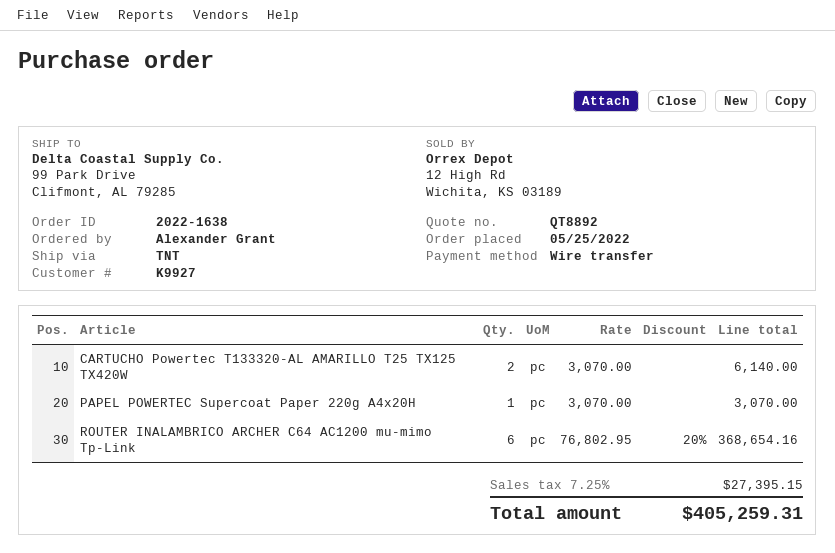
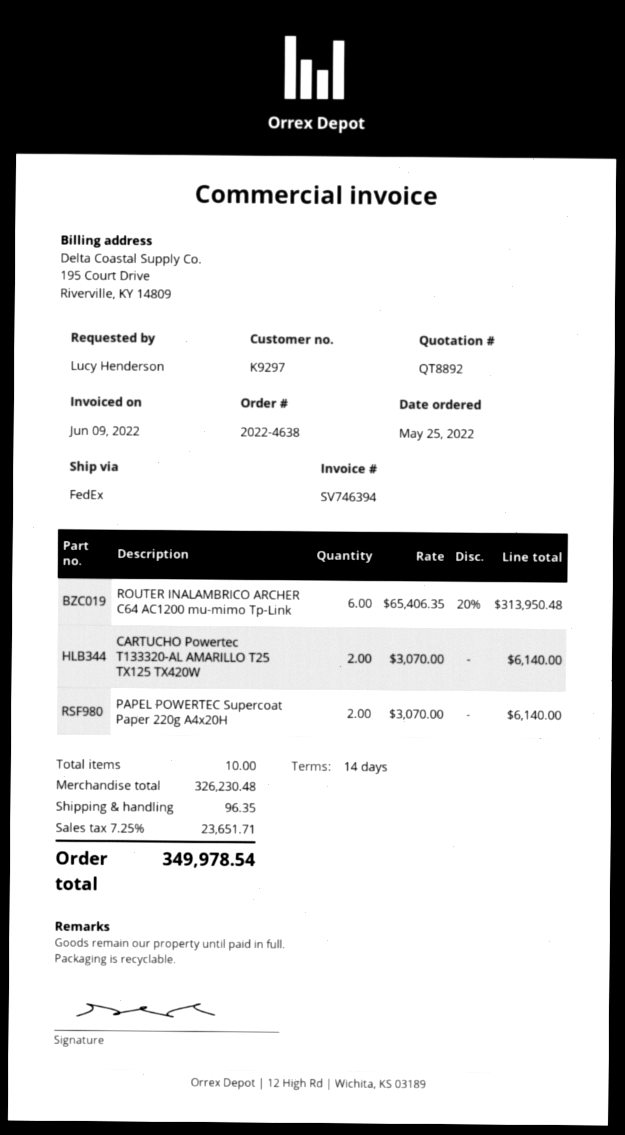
order number: 2022-1638 -> 2022-4638
customer number: K9927 -> K9297
ordered by: Alexander Grant -> Lucy Henderson
shipping method: TNT -> FedEx
PAPEL POWERTEC Supercoat Paper 220g A4x20H: 1 x 3070.00 = 3070.00 -> 2 x 3070.00 = 6140.00
ROUTER INALAMBRICO ARCHER C64 AC1200 mu-mimo Tp-Link: 6 x 76802.95 - 20% = 368654.16 -> 6 x 65406.35 - 20% = 313950.48
shipping: none -> 96.35
tax: 7.25% = 27395.15 -> 7.25% = 23651.71
total: 405259.31 -> 349978.54

